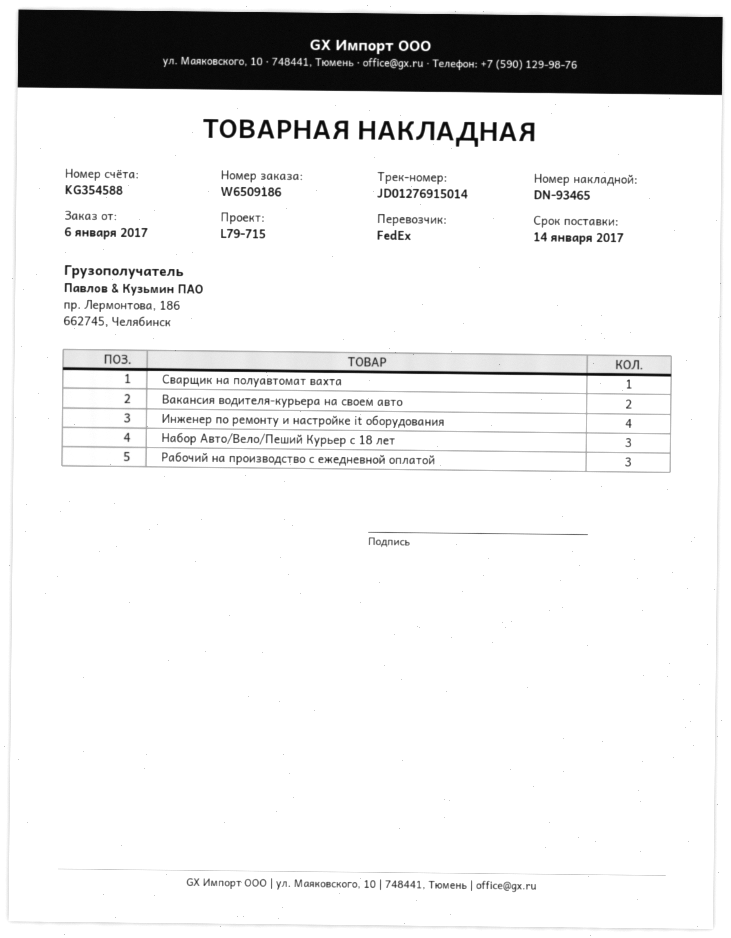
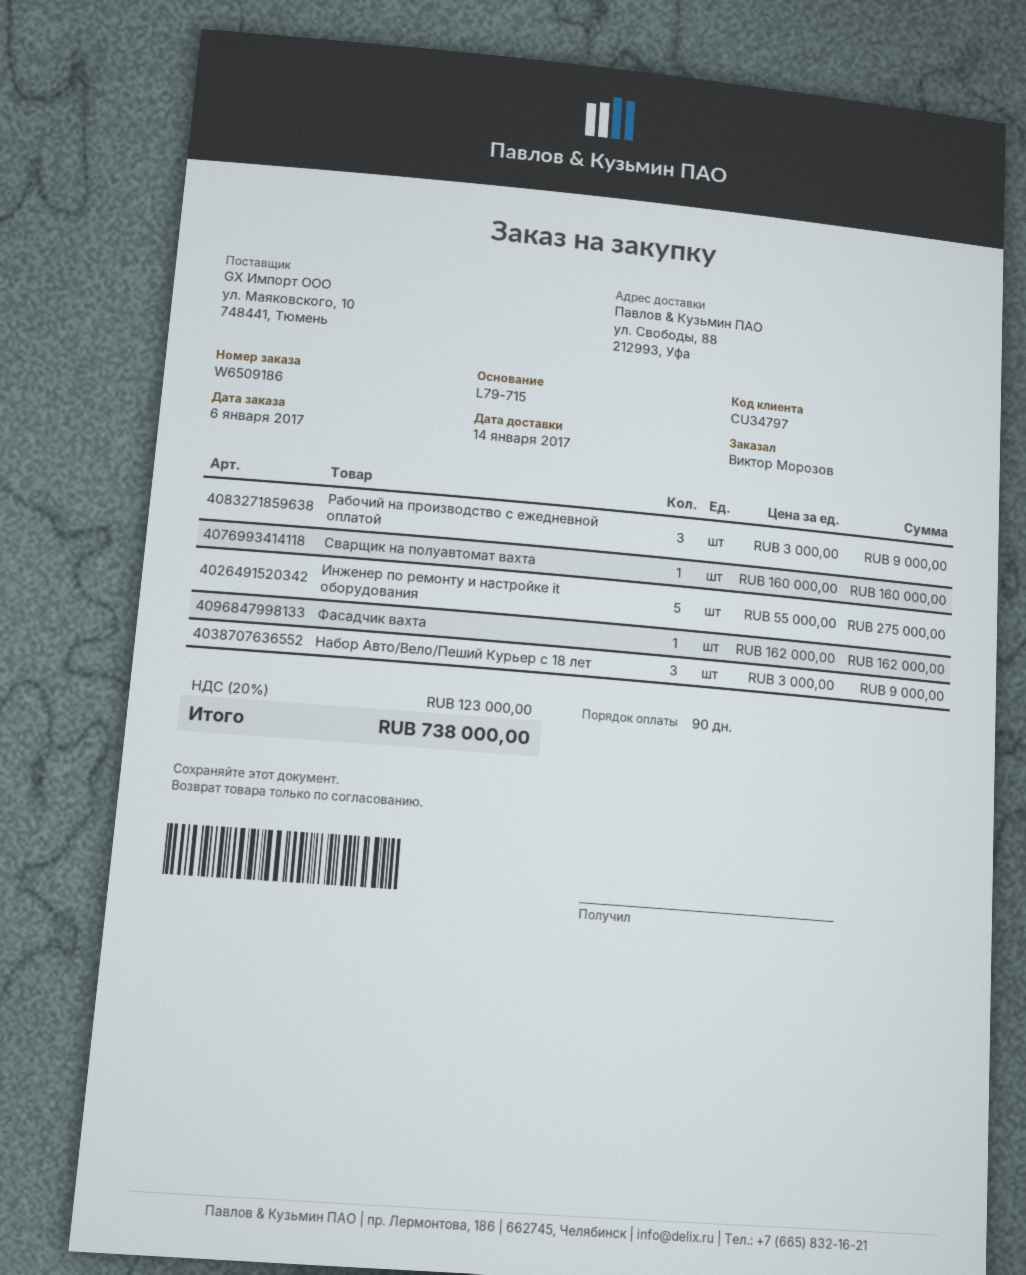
ship to: пр. Лермонтова, 186, 662745, Челябинск -> ул. Свободы, 88, 212993, Уфа
Вакансия водителя-курьера на своем авто: 2 -> none
Инженер по ремонту и настройке it оборудования: 4 -> 5
Фасадчик вахта: none -> 1

